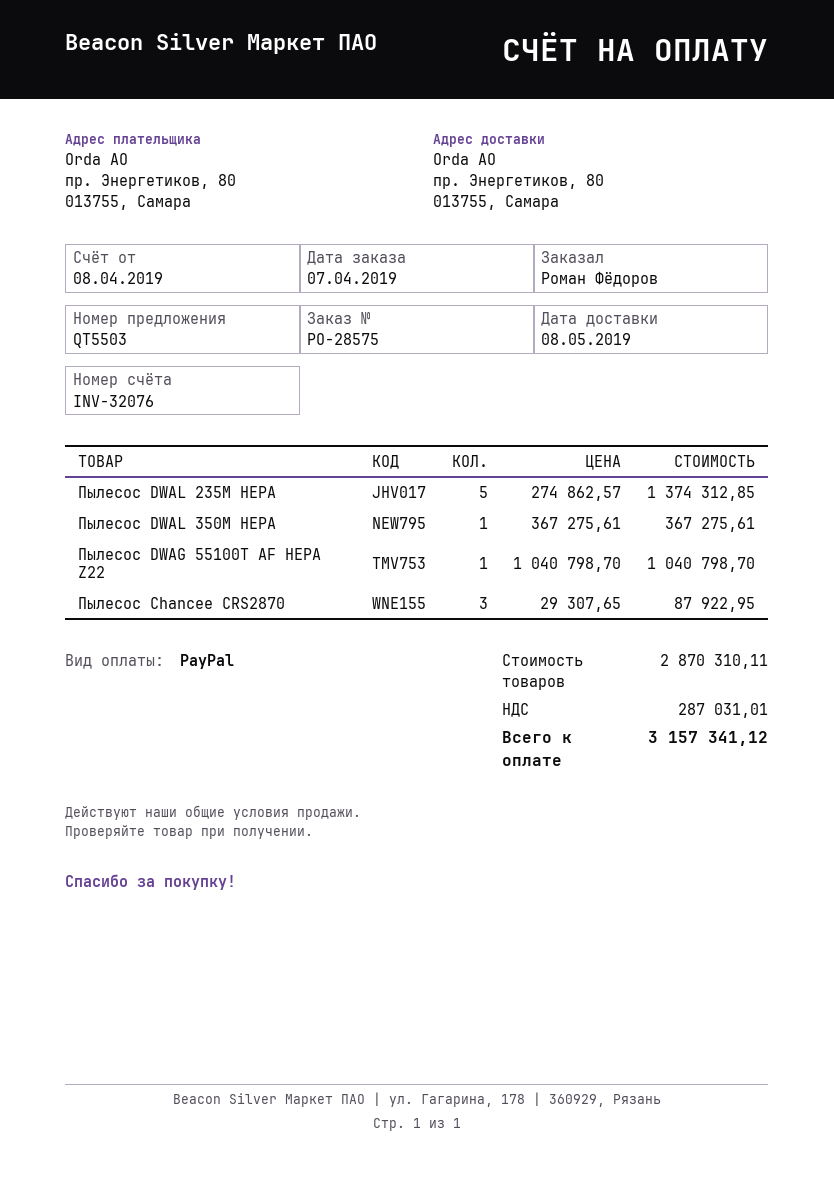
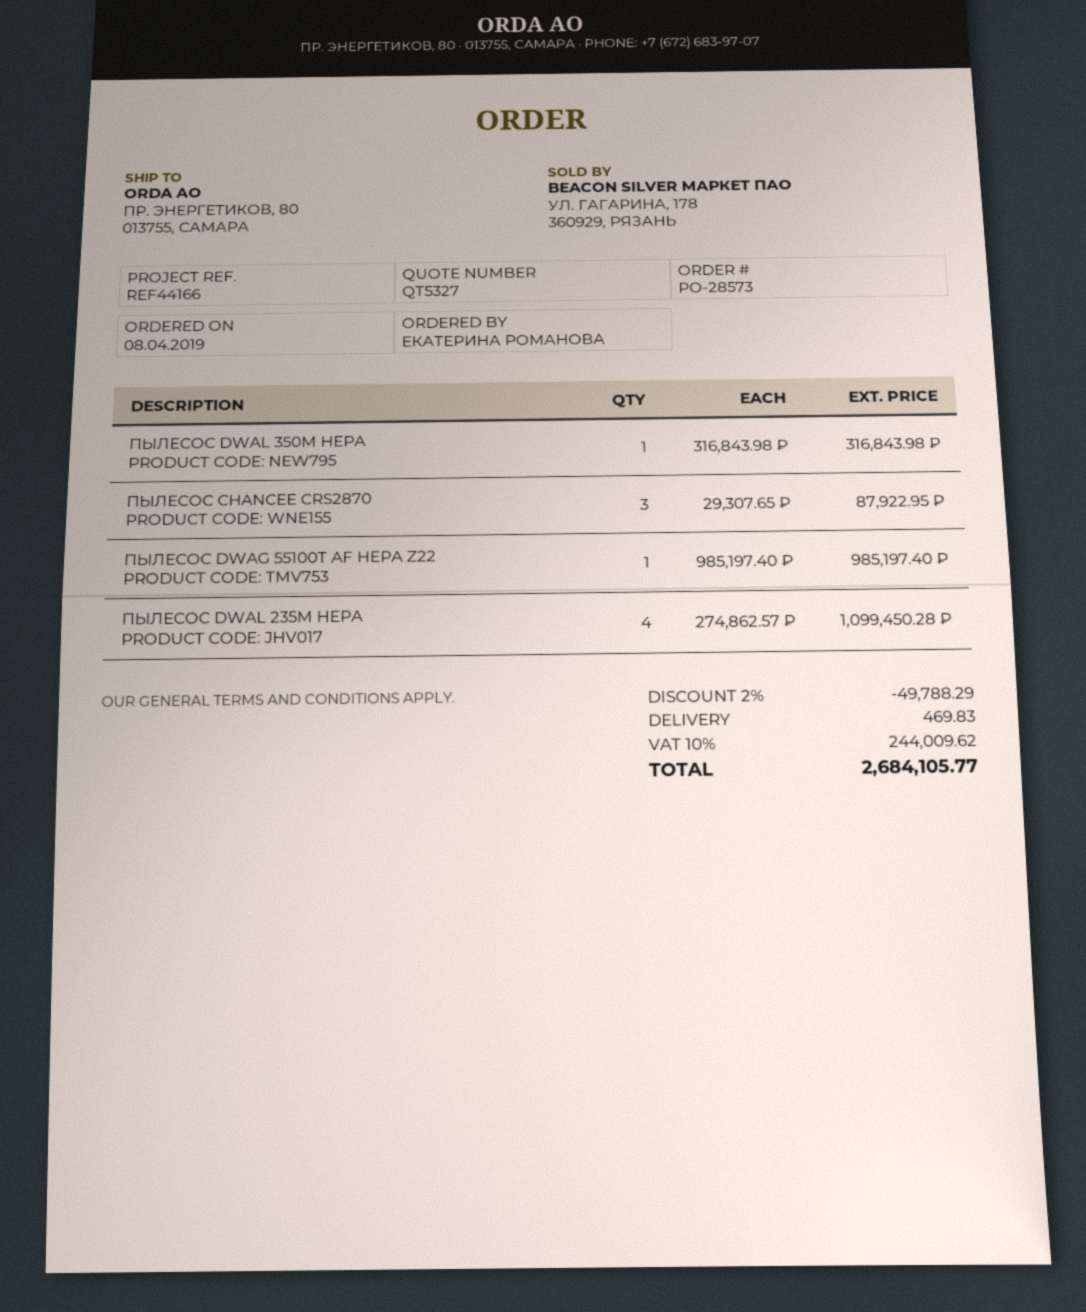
quote number: QT5503 -> QT5327
order number: PO-28575 -> PO-28573
order date: 2019-04-07 -> 2019-04-08
ordered by: Роман Фёдоров -> ЕКАТЕРИНА РОМАНОВА
Пылесос DWAL 235M HEPA: 5 x 274862.57 = 1374312.85 -> 4 x 274862.57 = 1099450.28
Пылесос DWAL 350M HEPA: 1 x 367275.61 = 367275.61 -> 1 x 316843.98 = 316843.98
Пылесос DWAG 55100T AF HEPA Z22: 1 x 1040798.70 = 1040798.70 -> 1 x 985197.40 = 985197.40
discount: none -> 2% = 49788.29
shipping: none -> 469.83
tax: 287031.01 -> 244009.62
total: 3157341.12 -> 2684105.77

